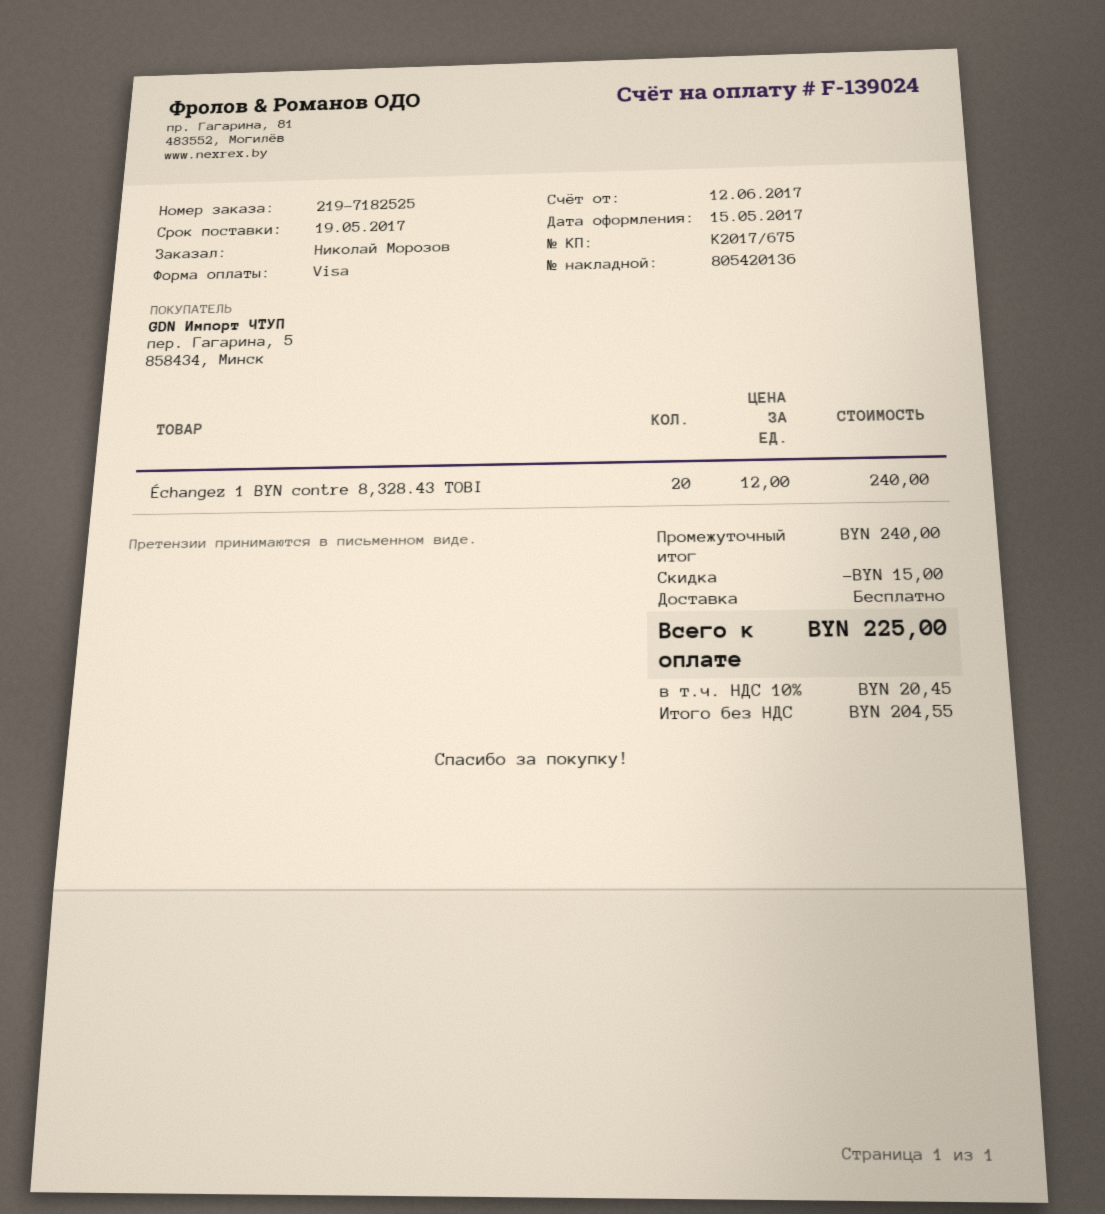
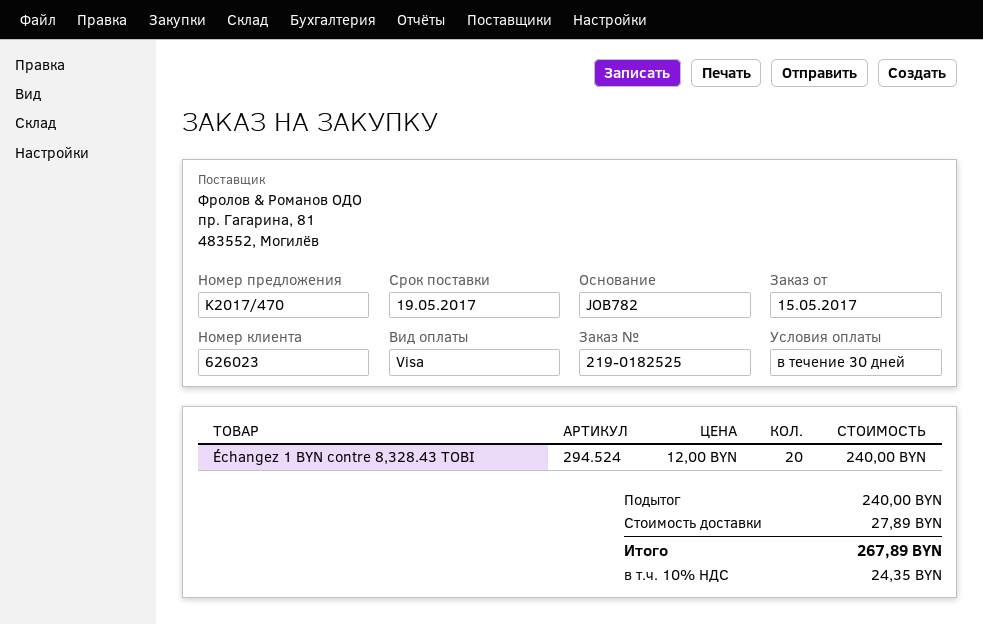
quote number: K2017/675 -> K2017/470
order number: 219-7182525 -> 219-0182525
discount: 15.00 -> none
shipping: 0.00 -> 27.89
tax: 10% = 20.45 -> 10% = 24.35
total: 225.00 -> 267.89

